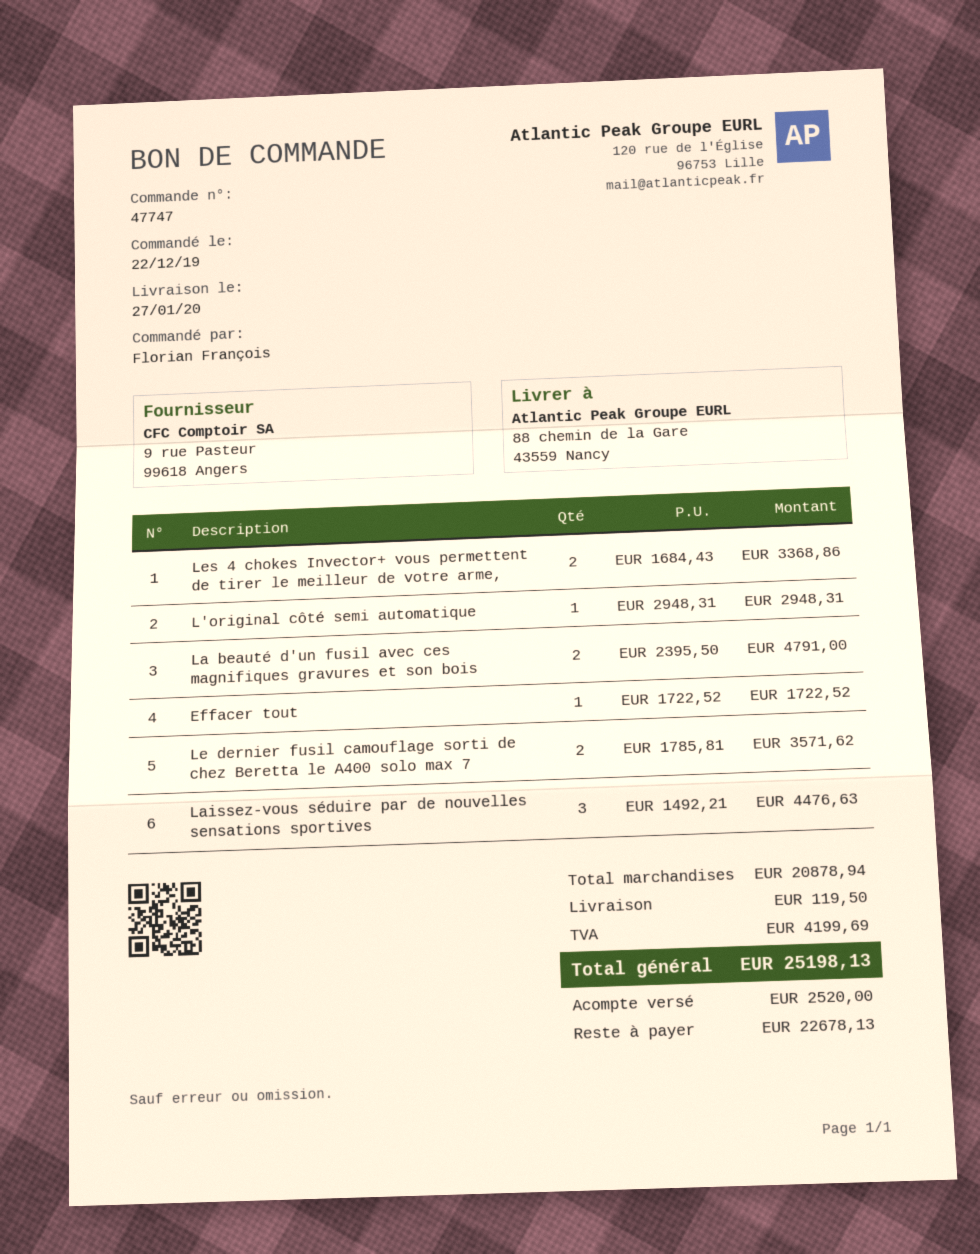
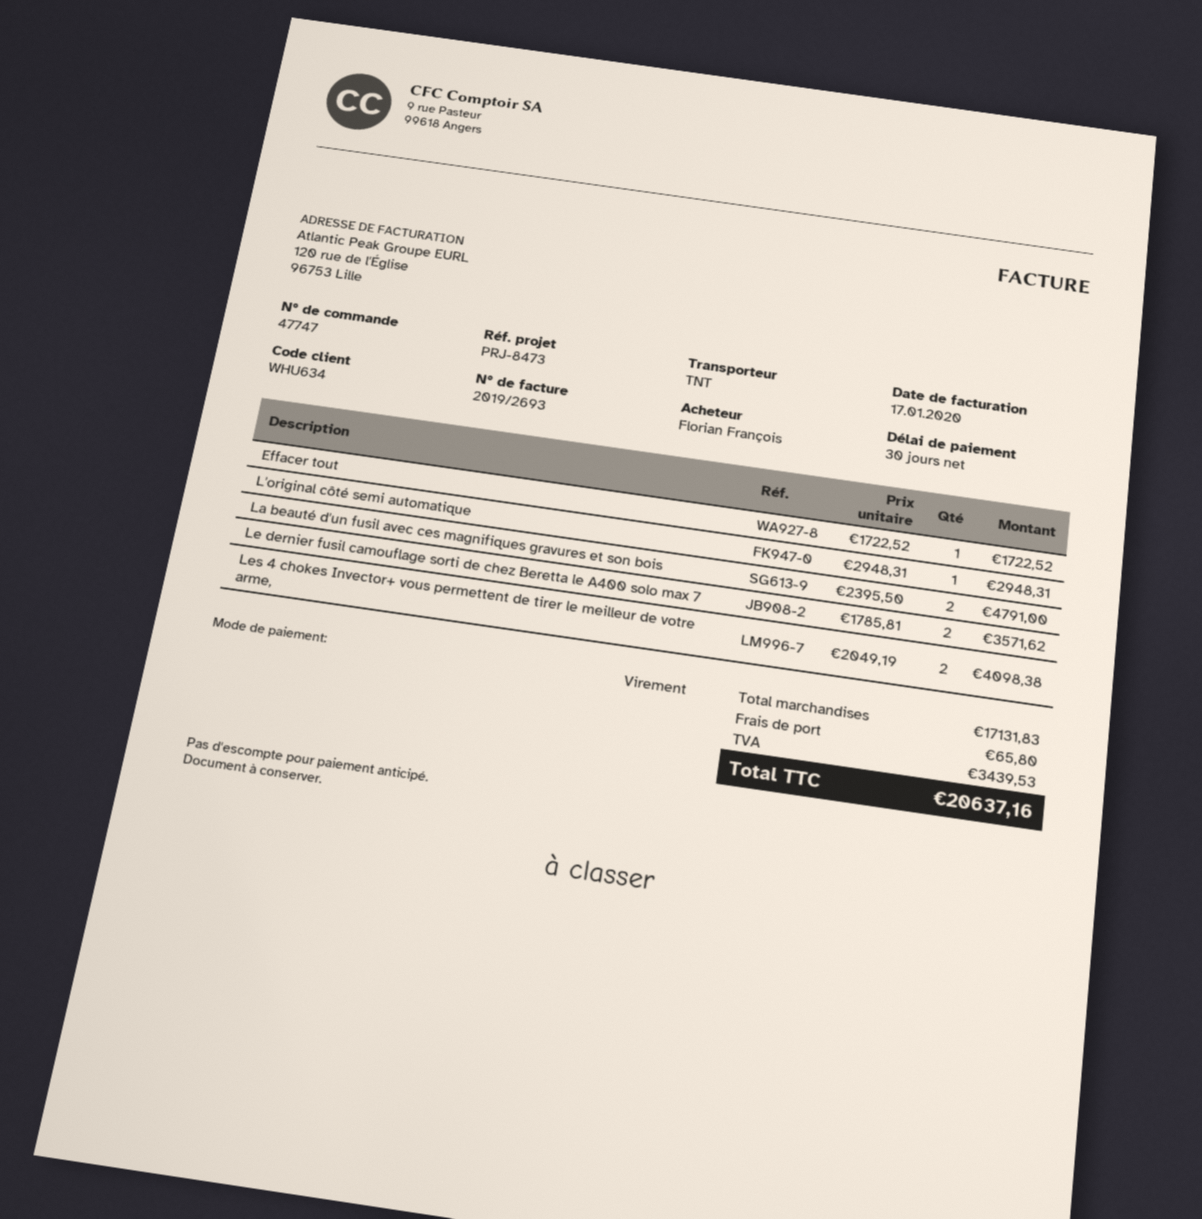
Les 4 chokes Invector+ vous permettent de tirer le meilleur de votre arme,: 2 x 1684.43 = 3368.86 -> 2 x 2049.19 = 4098.38
Laissez-vous séduire par de nouvelles sensations sportives: 3 x 1492.21 = 4476.63 -> none
subtotal: 20878.94 -> 17131.83
shipping: 119.50 -> 65.80
tax: 4199.69 -> 3439.53
total: 25198.13 -> 20637.16

